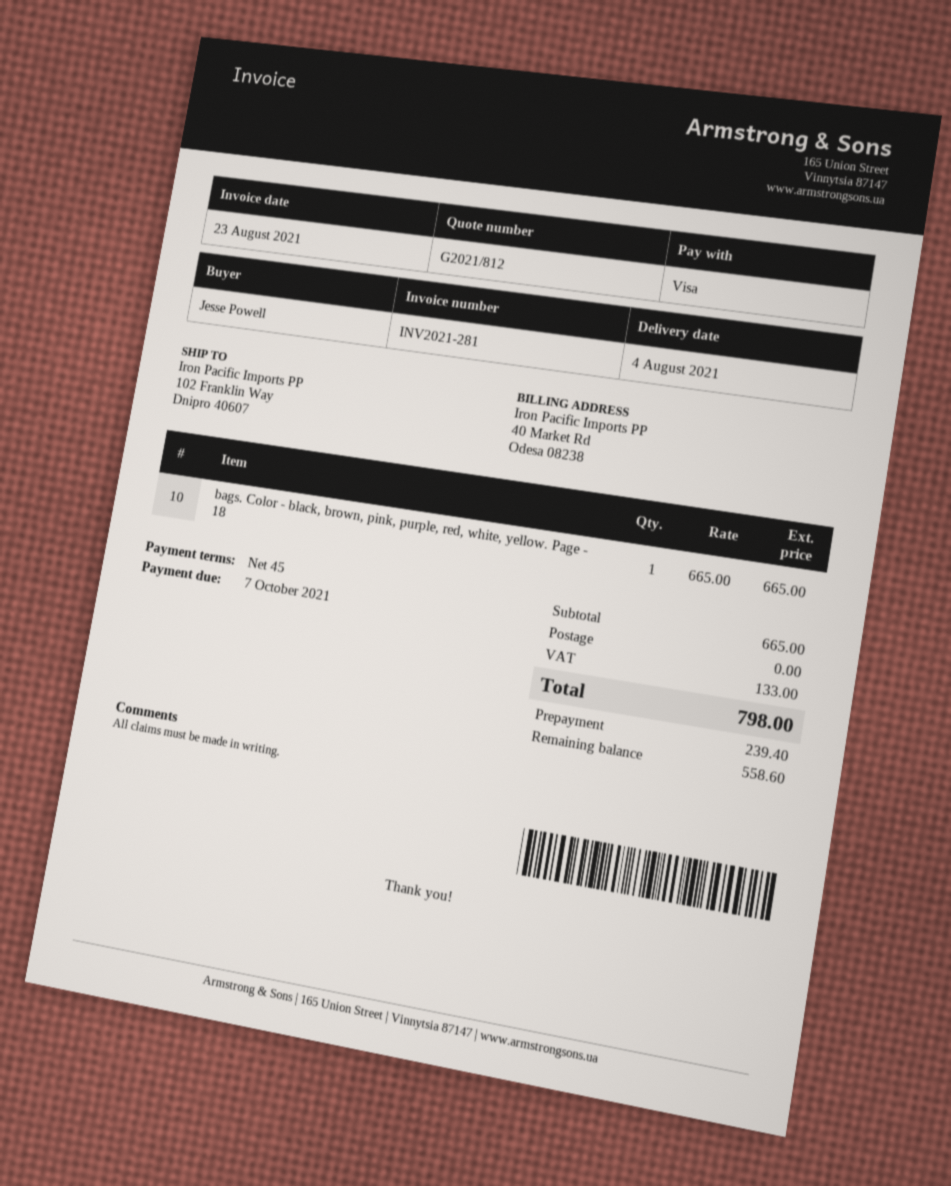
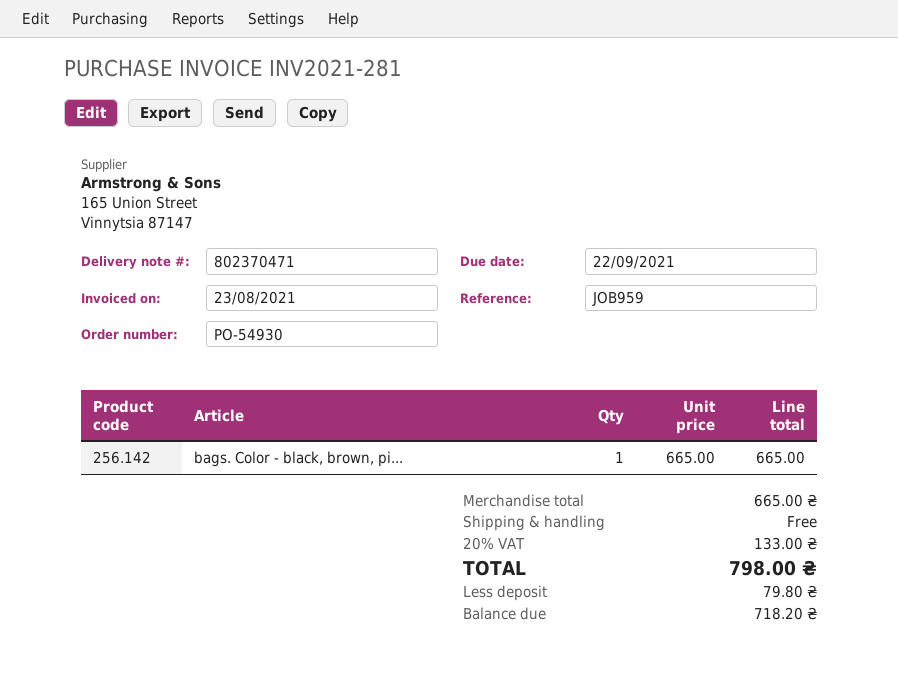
due date: 2021-10-07 -> 2021-09-22
deposit: 239.40 -> 79.80
balance: 558.60 -> 718.20

